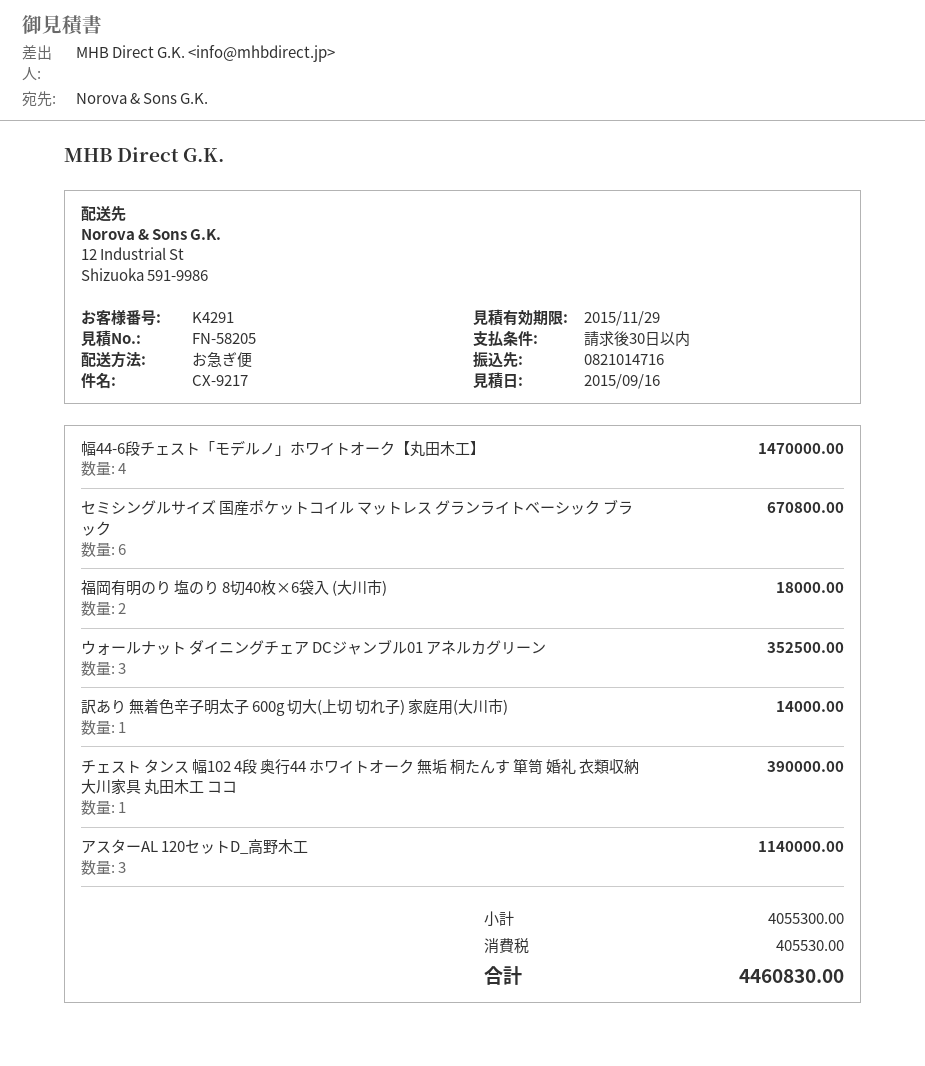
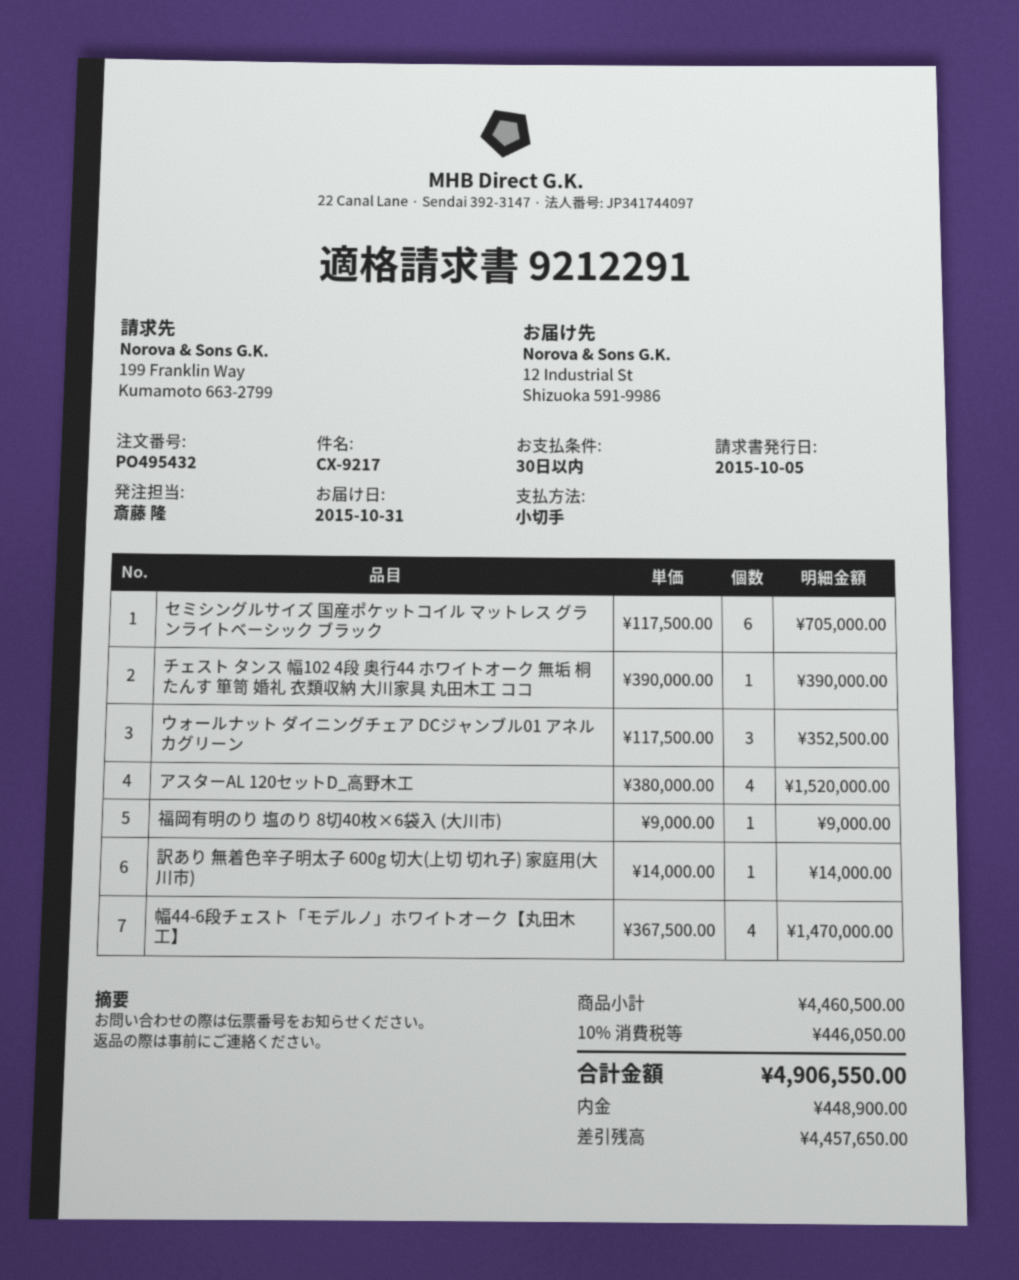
セミシングルサイズ 国産ポケットコイル マットレス グランライトベーシック ブラック: 6 for 670800.00 -> 6 for 705000.00
福岡有明のり 塩のり 8切40枚×6袋入 (大川市): 2 for 18000.00 -> 1 for 9000.00
アスターAL 120セットD_高野木工: 3 for 1140000.00 -> 4 for 1520000.00
subtotal: 4055300.00 -> 4460500.00
tax: 405530.00 -> 446050.00
total: 4460830.00 -> 4906550.00

